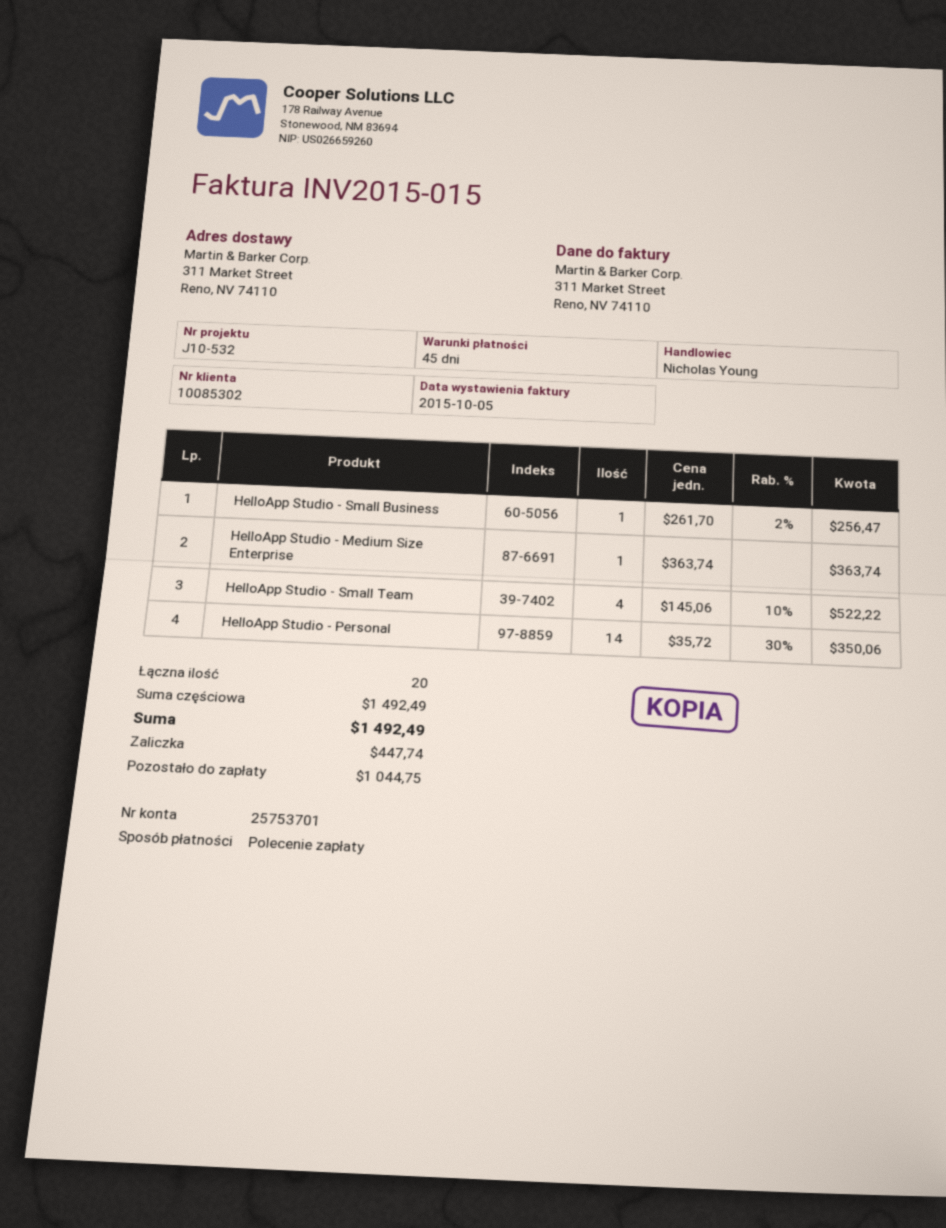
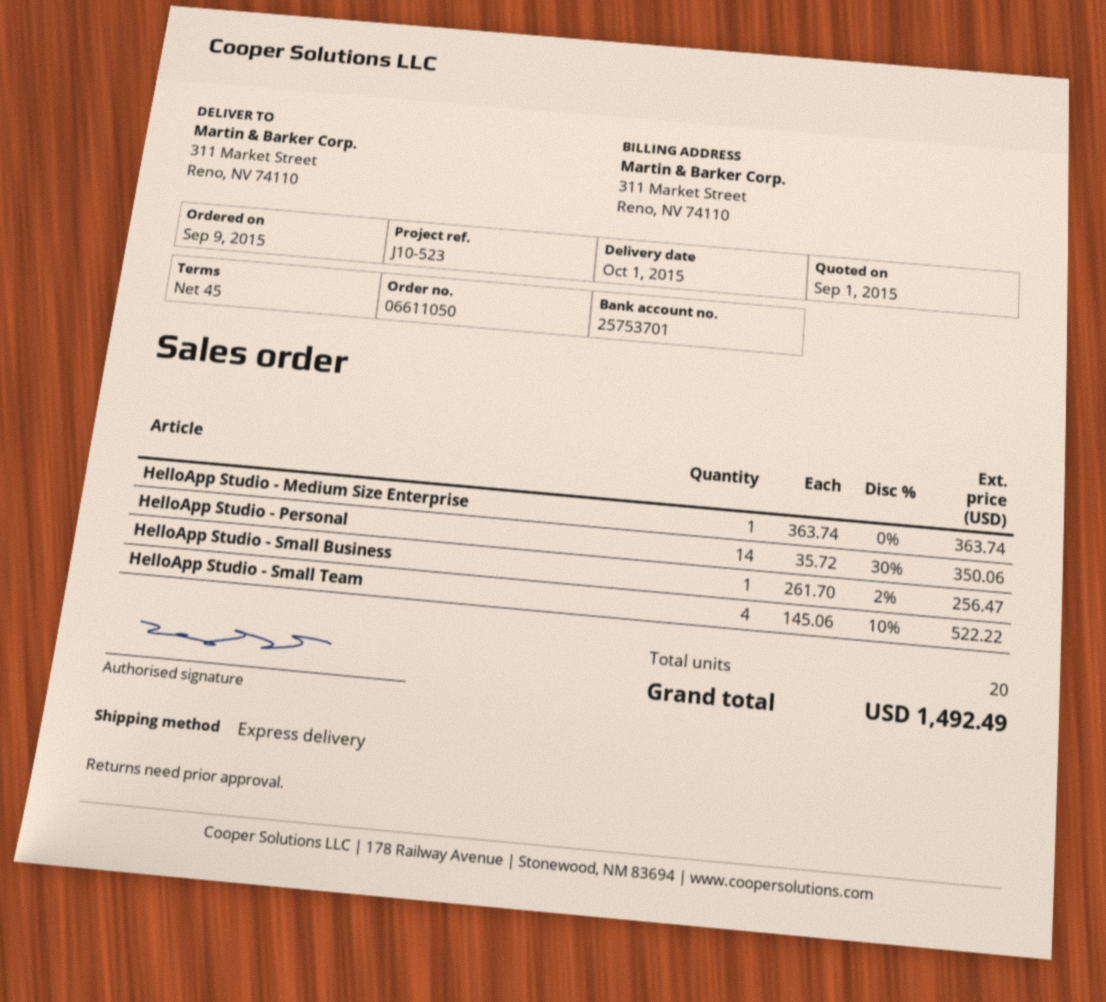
reference: J10-532 -> J10-523

